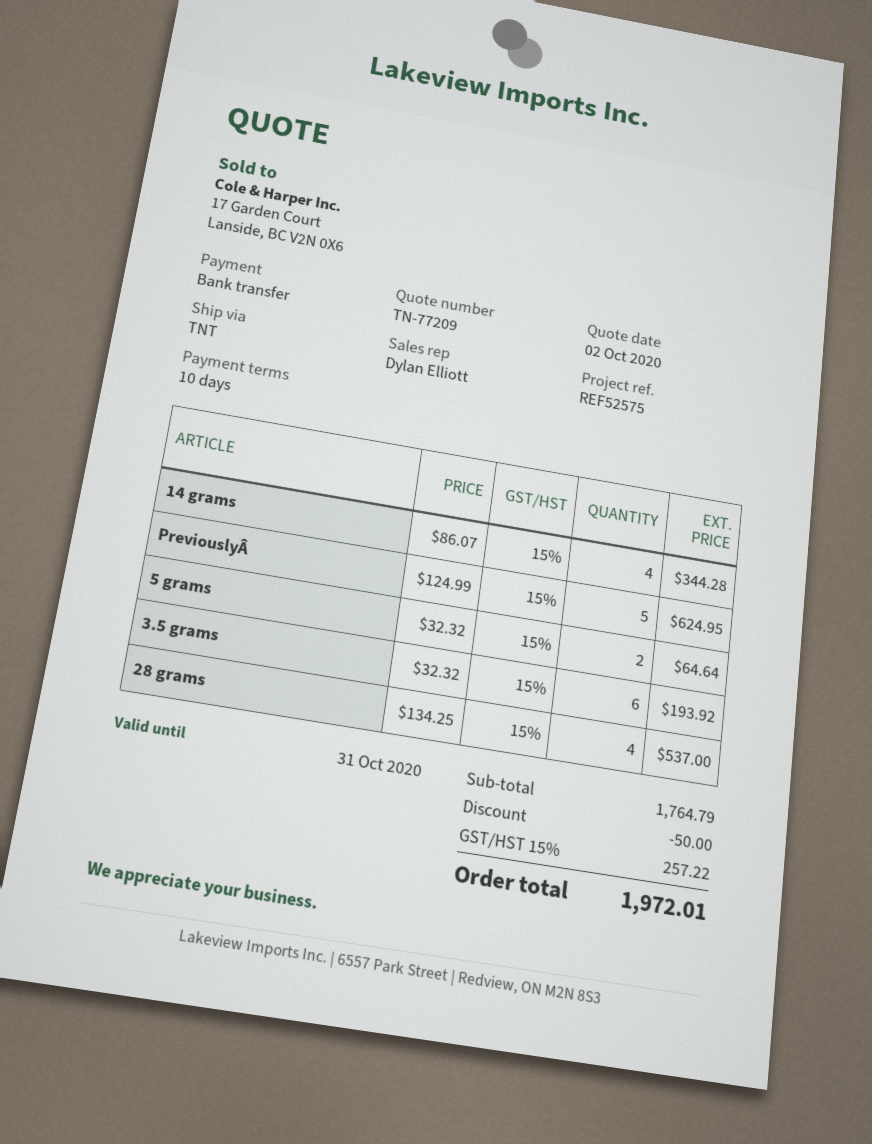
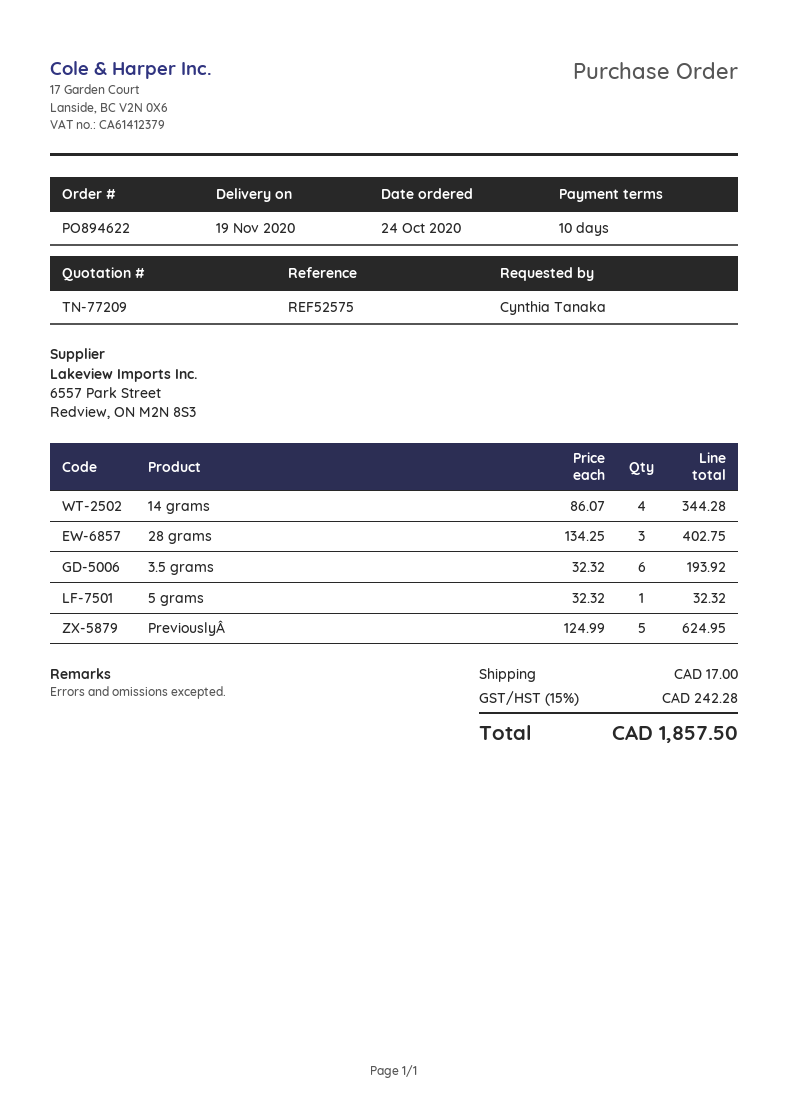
5 grams: 2 x 32.32 = 64.64 -> 1 x 32.32 = 32.32
28 grams: 4 x 134.25 = 537.00 -> 3 x 134.25 = 402.75
discount: 50.00 -> none
shipping: none -> 17.00
tax: 15% = 257.22 -> 15% = 242.28
total: 1972.01 -> 1857.50

